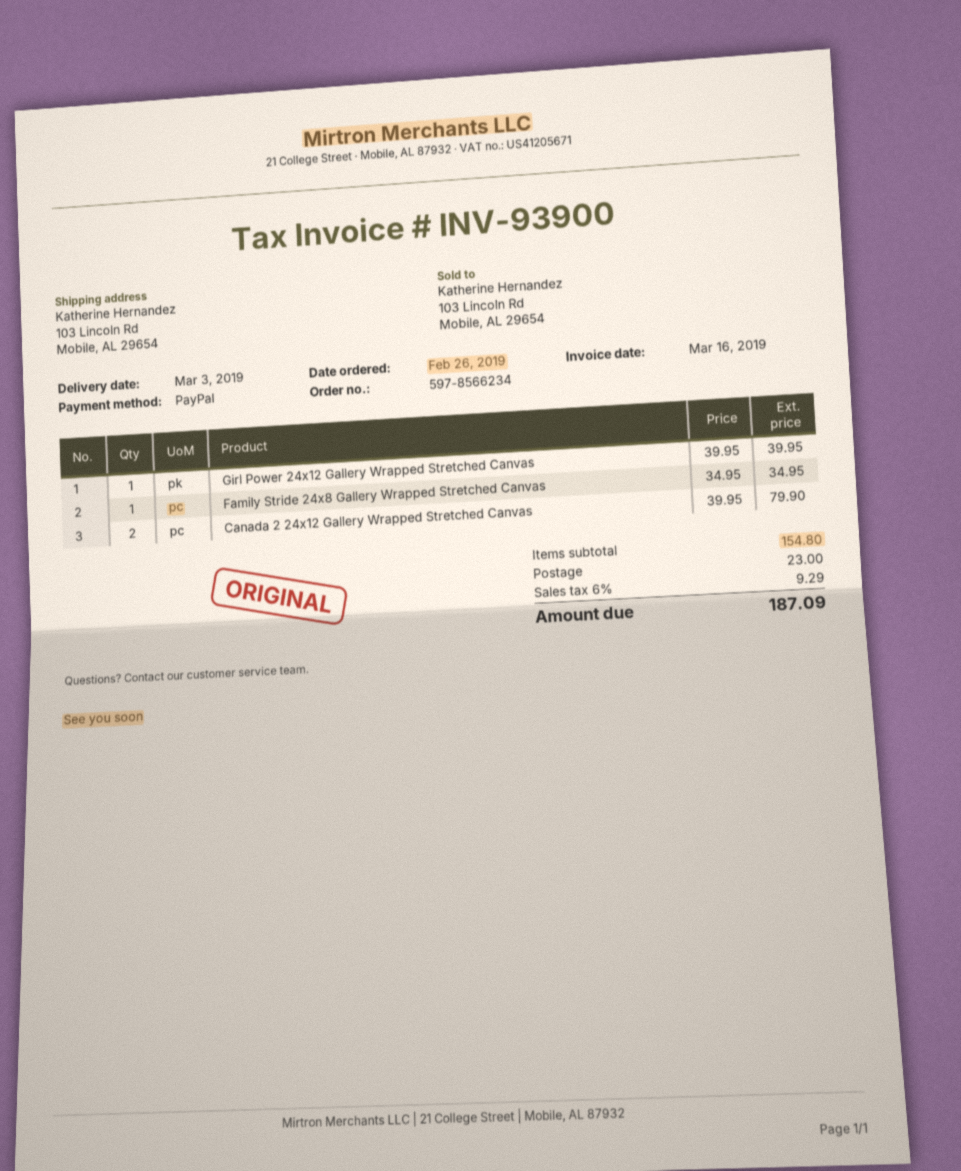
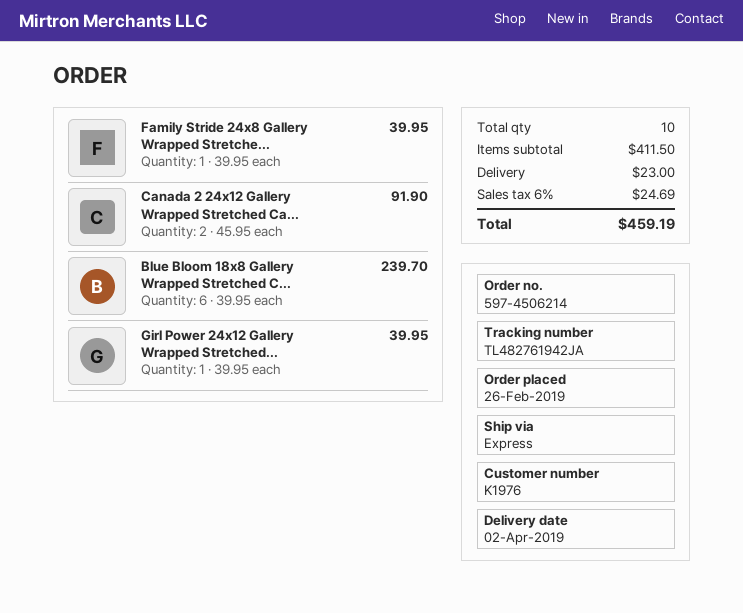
order number: 597-8566234 -> 597-4506214
delivery date: 2019-03-03 -> 2019-04-02
Family Stride 24x8 Gallery Wrapped Stretched Canvas: 1 x 34.95 = 34.95 -> 1 x 39.95 = 39.95
Canada 2 24x12 Gallery Wrapped Stretched Canvas: 2 x 39.95 = 79.90 -> 2 x 45.95 = 91.90
Blue Bloom 18x8 Gallery Wrapped Stretched C...: none -> 6 x 39.95 = 239.70
subtotal: 154.80 -> 411.50
tax: 6% = 9.29 -> 6% = 24.69
total: 187.09 -> 459.19

